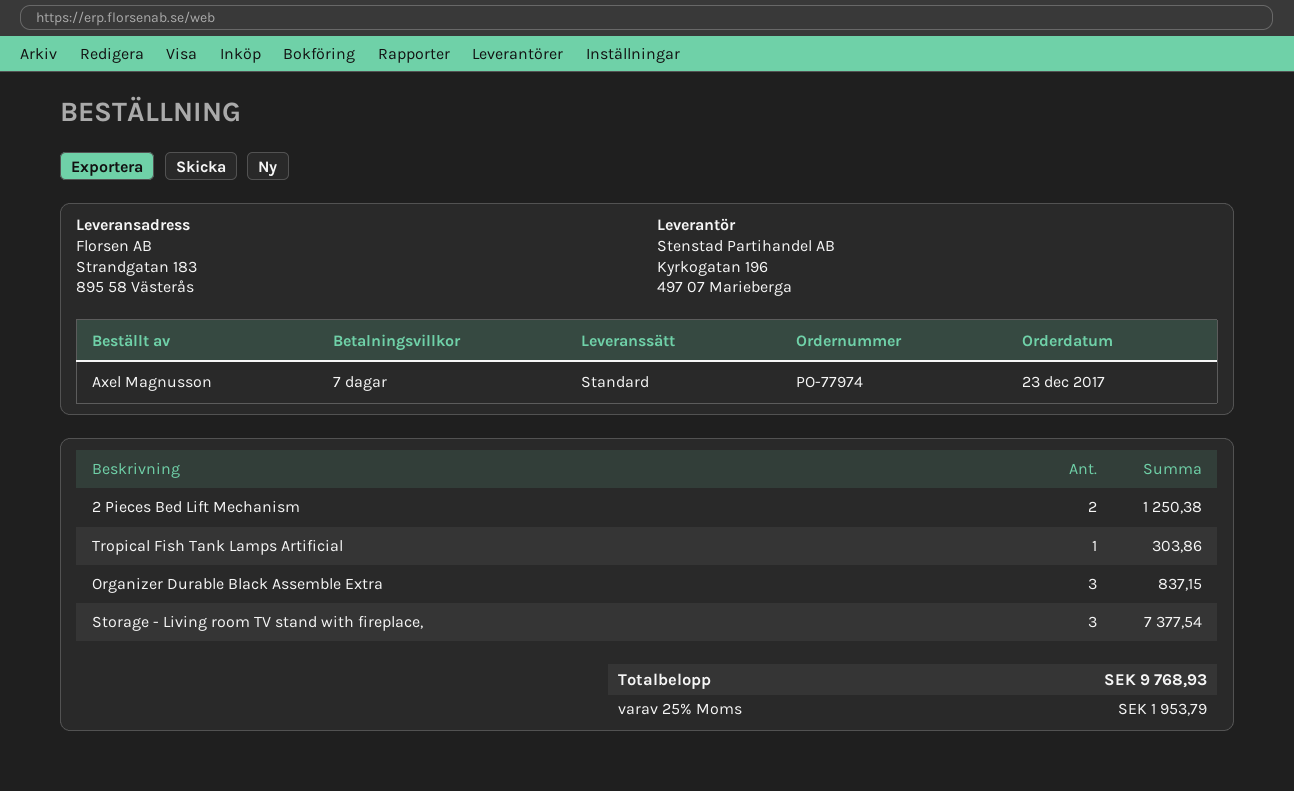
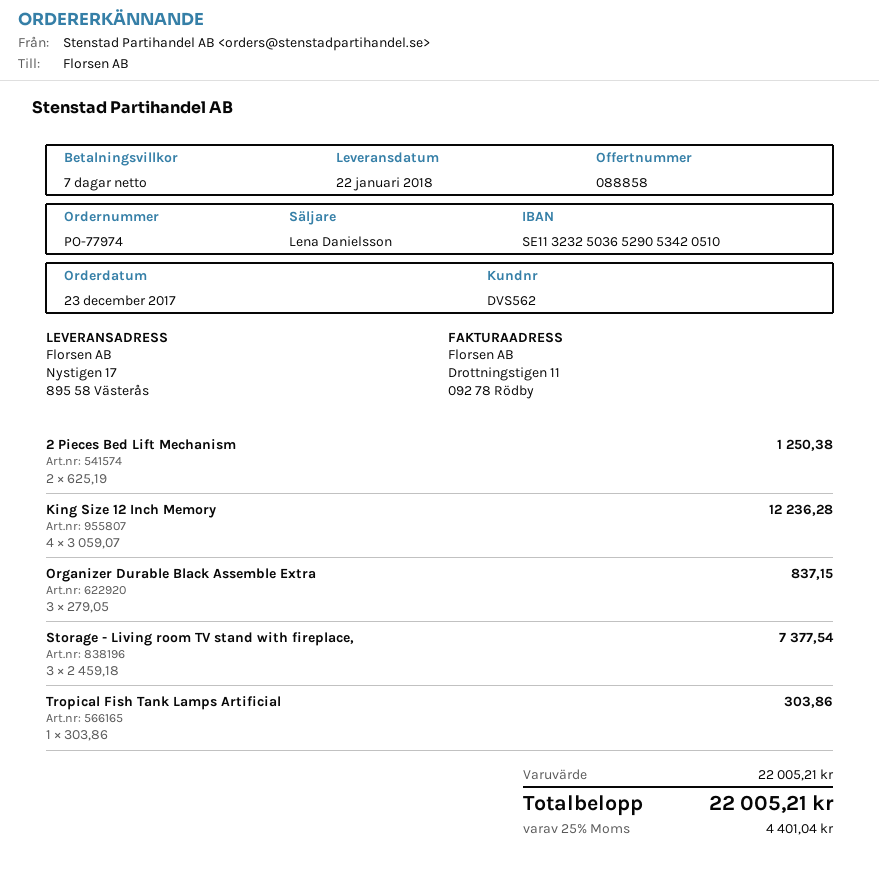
ship to: Strandgatan 183, 895 58 Västerås -> Nystigen 17, 895 58 Västerås
King Size 12 Inch Memory: none -> 4 for 12236.28
tax: 25% = 1953.79 -> 25% = 4401.04
total: 9768.93 -> 22005.21

